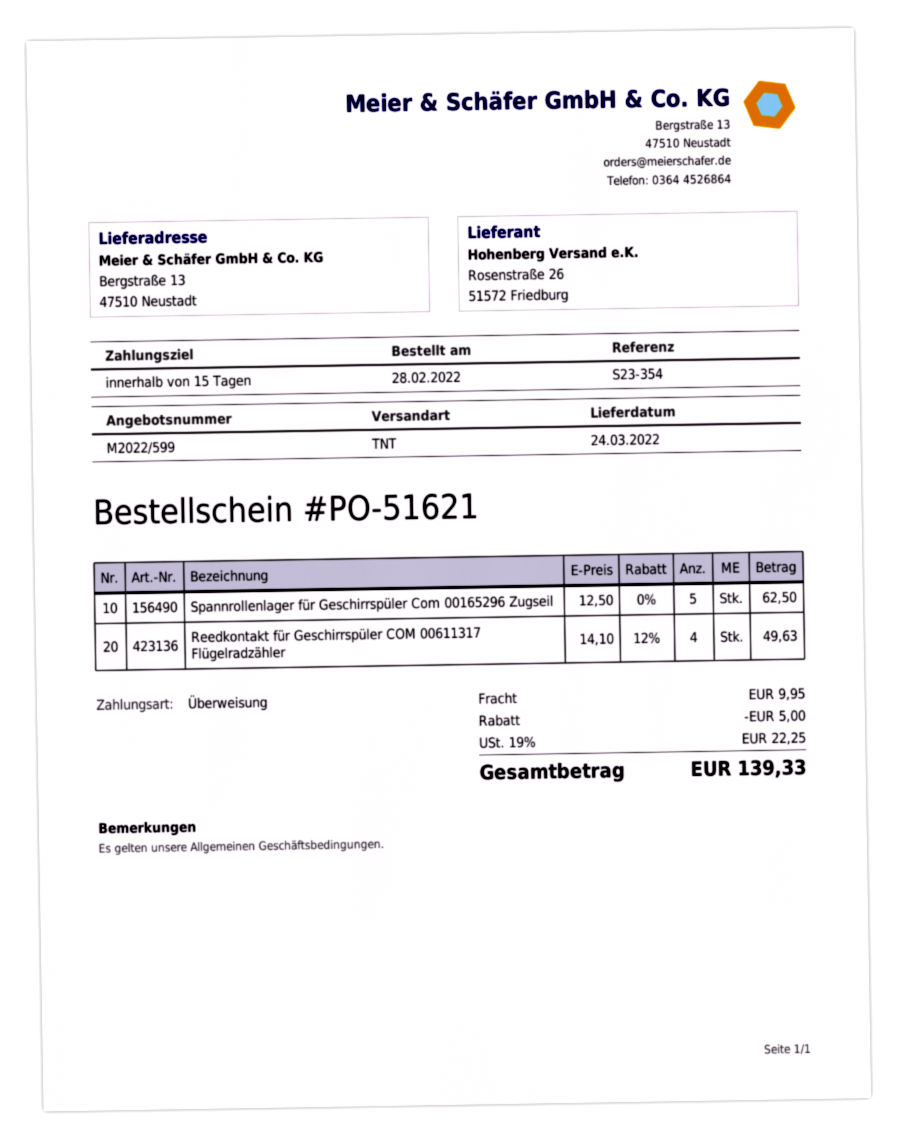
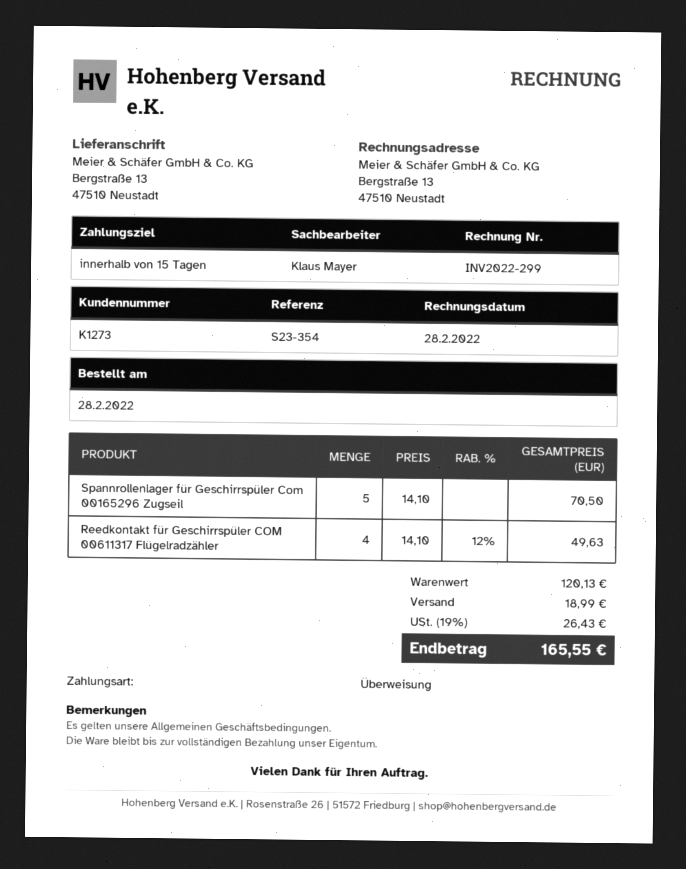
Spannrollenlager für Geschirrspüler Com 00165296 Zugseil: 5 x 12.50 = 62.50 -> 5 x 14.10 = 70.50
discount: 5.00 -> none
shipping: 9.95 -> 18.99
tax: 19% = 22.25 -> 19% = 26.43
total: 139.33 -> 165.55

